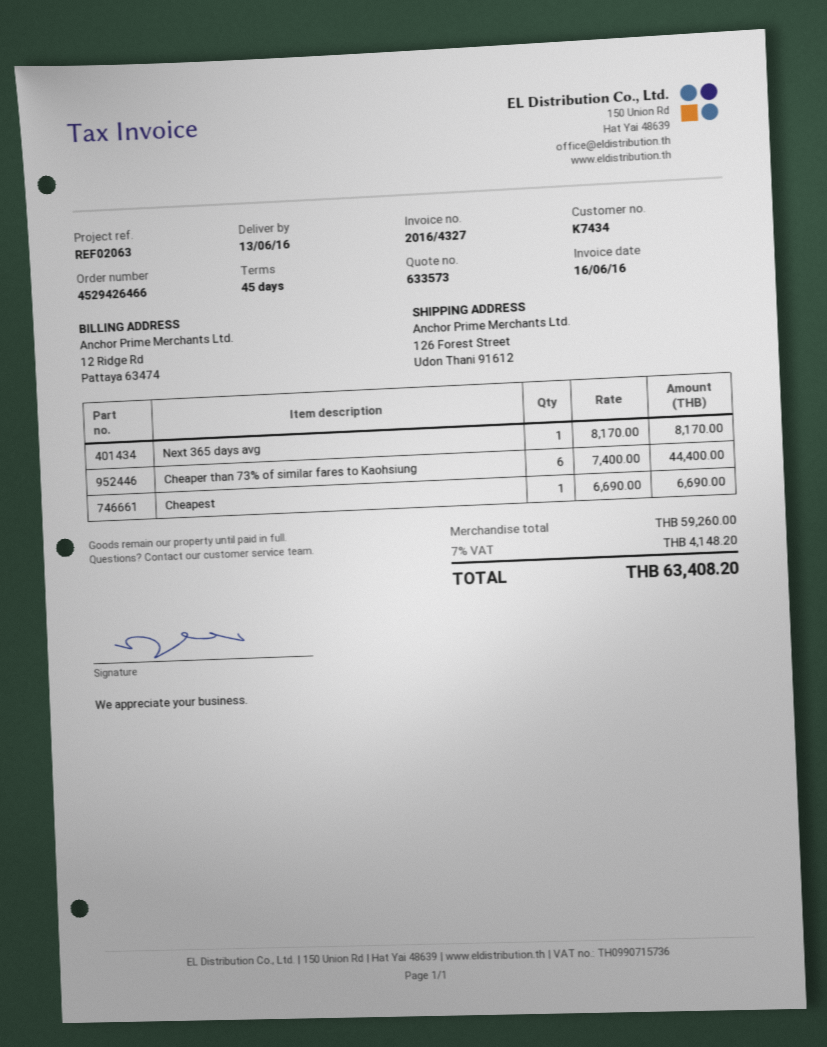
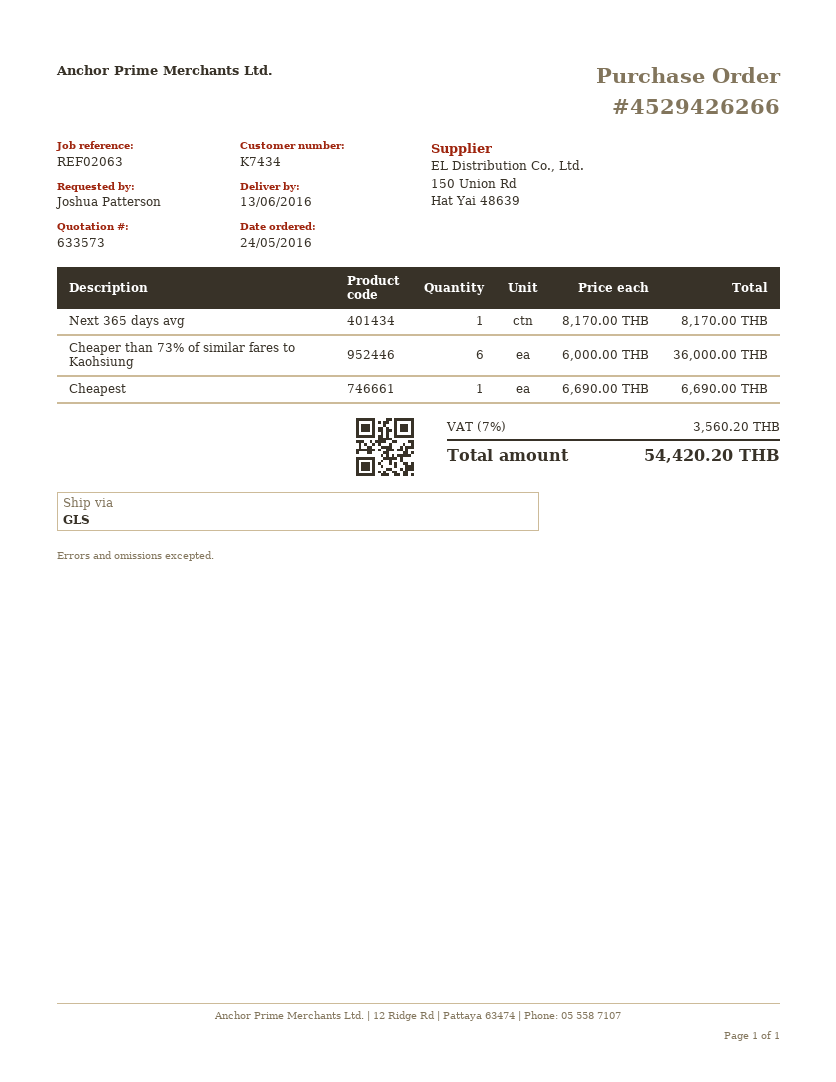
order number: 4529426466 -> 4529426266
Cheaper than 73% of similar fares to Kaohsiung: 6 x 7400.00 = 44400.00 -> 6 x 6000.00 = 36000.00
tax: 7% = 4148.20 -> 7% = 3560.20
total: 63408.20 -> 54420.20

